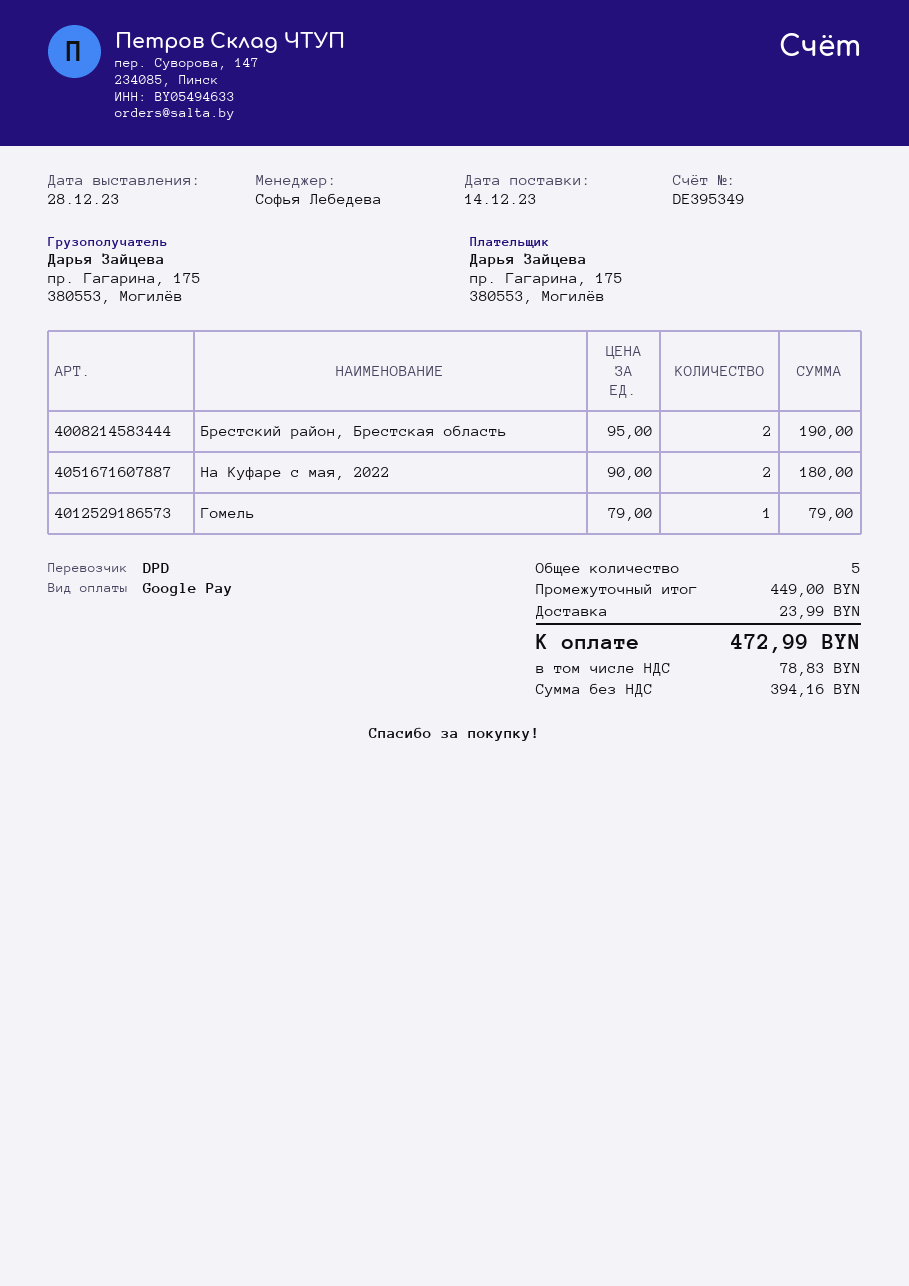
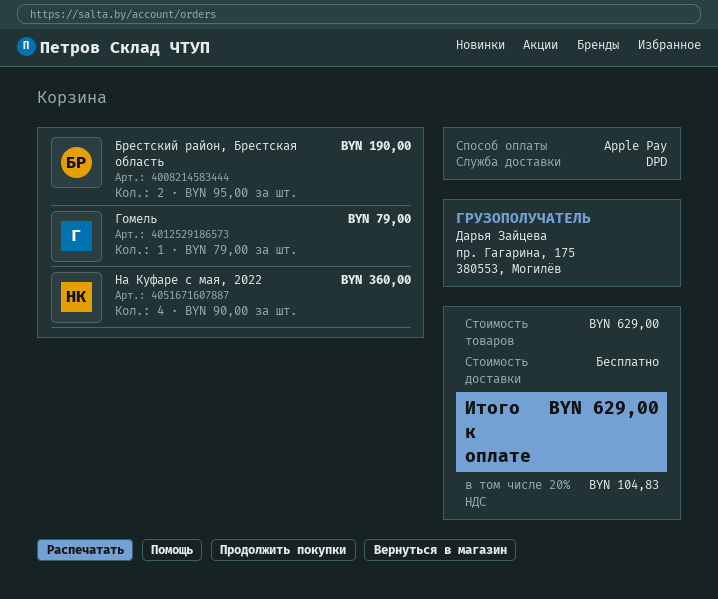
payment method: Google Pay -> Apple Pay
На Куфаре с мая, 2022: 2 x 90.00 = 180.00 -> 4 x 90.00 = 360.00
subtotal: 449.00 -> 629.00
shipping: 23.99 -> 0.00
tax: 78.83 -> 104.83
total: 472.99 -> 629.00

